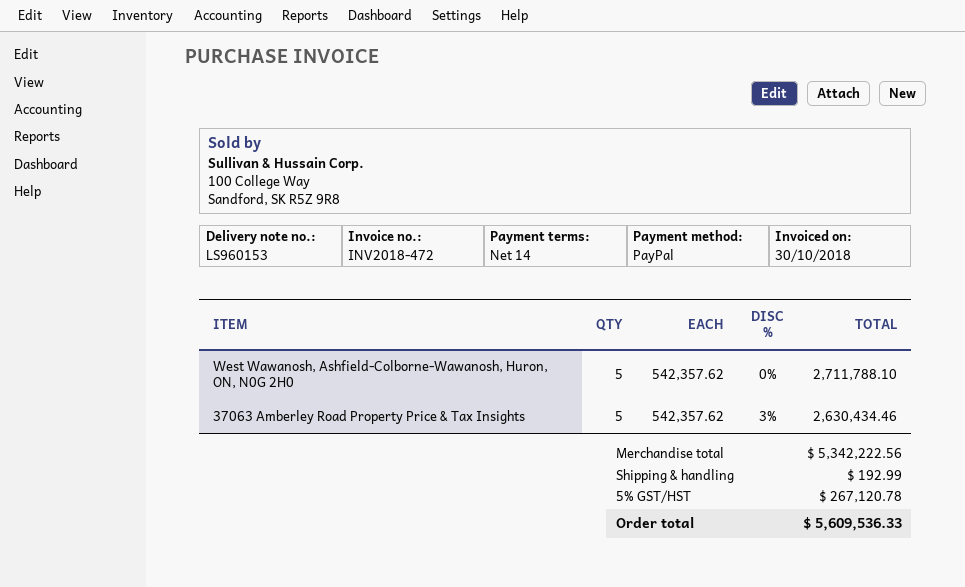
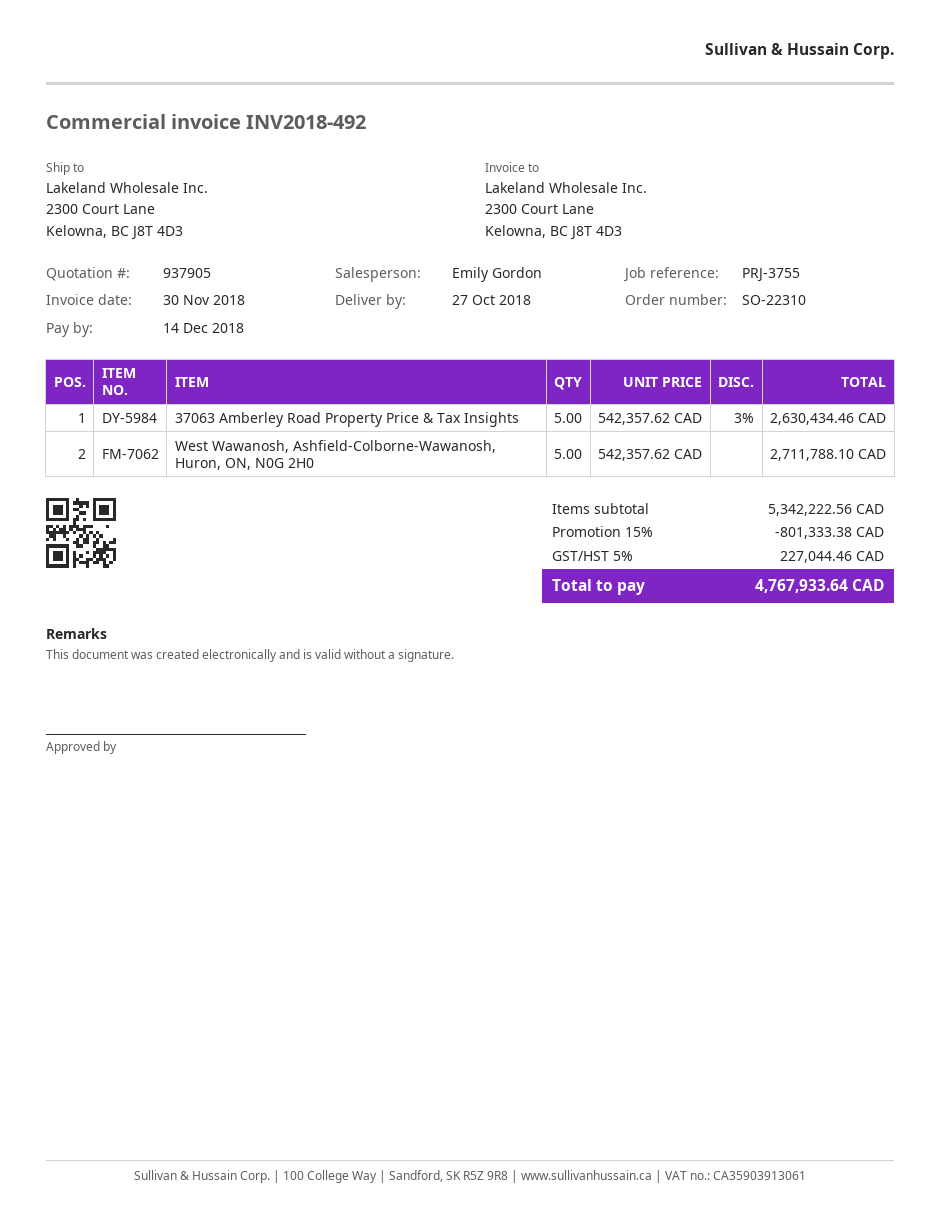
invoice number: INV2018-472 -> INV2018-492
invoice date: 2018-10-30 -> 2018-11-30
discount: none -> 15% = 801333.38
shipping: 192.99 -> none
tax: 5% = 267120.78 -> 5% = 227044.46
total: 5609536.33 -> 4767933.64

